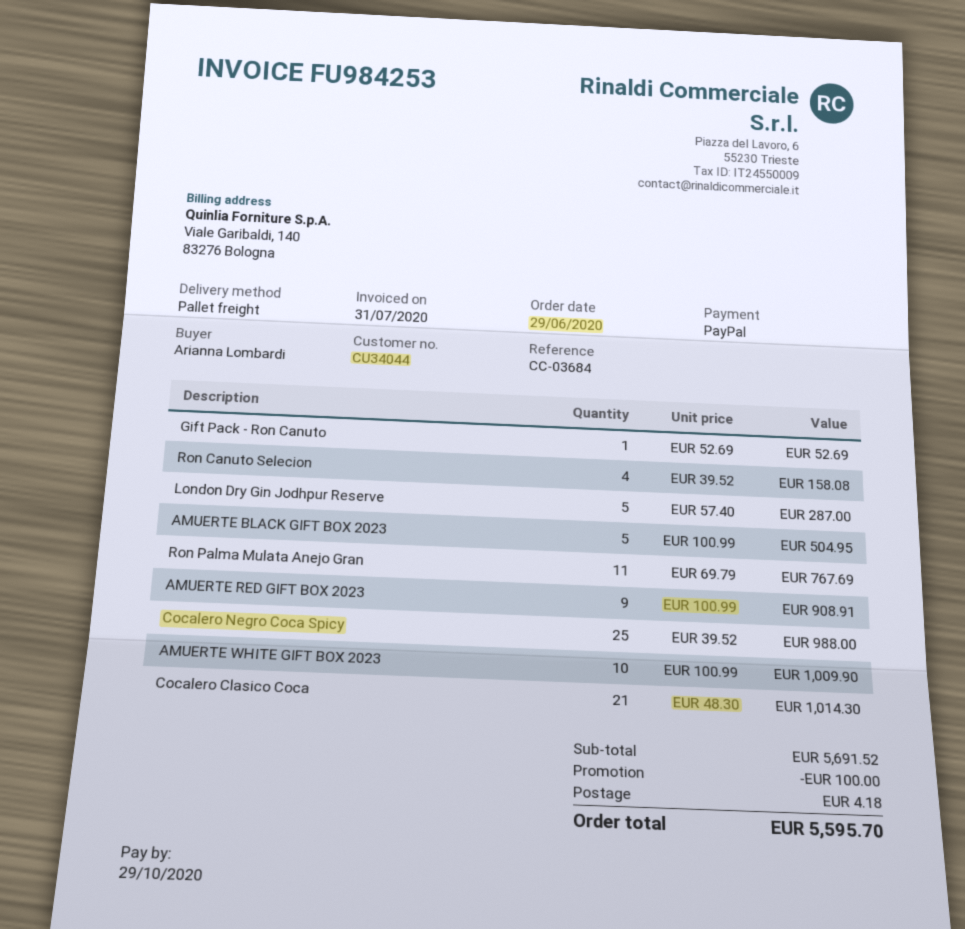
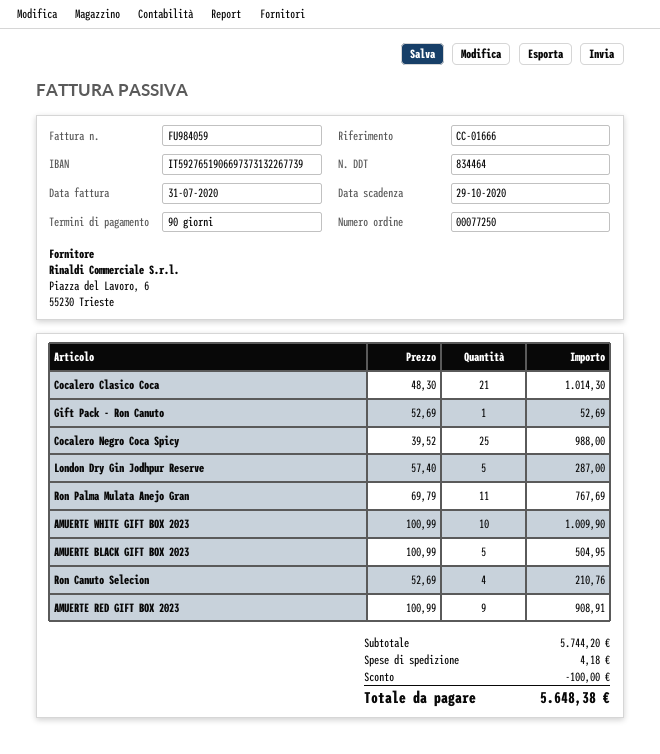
invoice number: FU984253 -> FU984059
reference: CC-03684 -> CC-01666
Ron Canuto Selecion: 4 x 39.52 = 158.08 -> 4 x 52.69 = 210.76
subtotal: 5691.52 -> 5744.20
total: 5595.70 -> 5648.38

